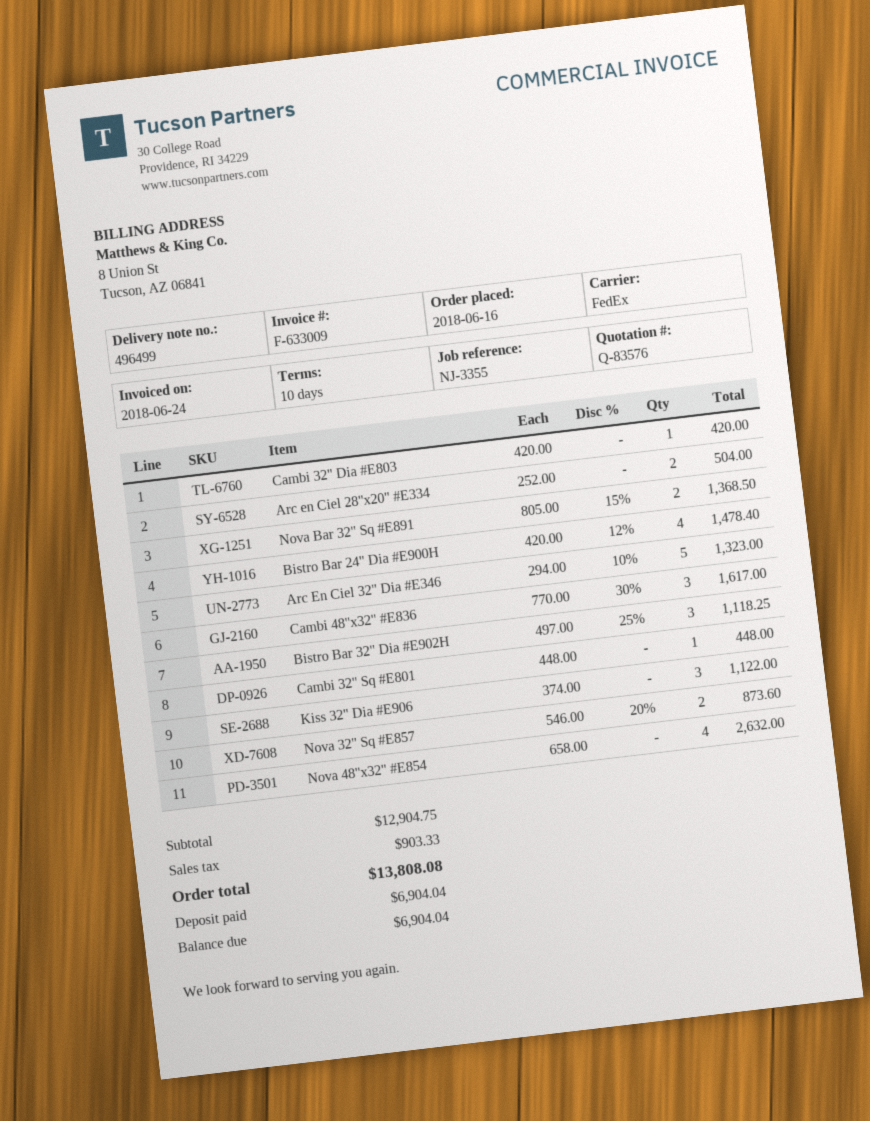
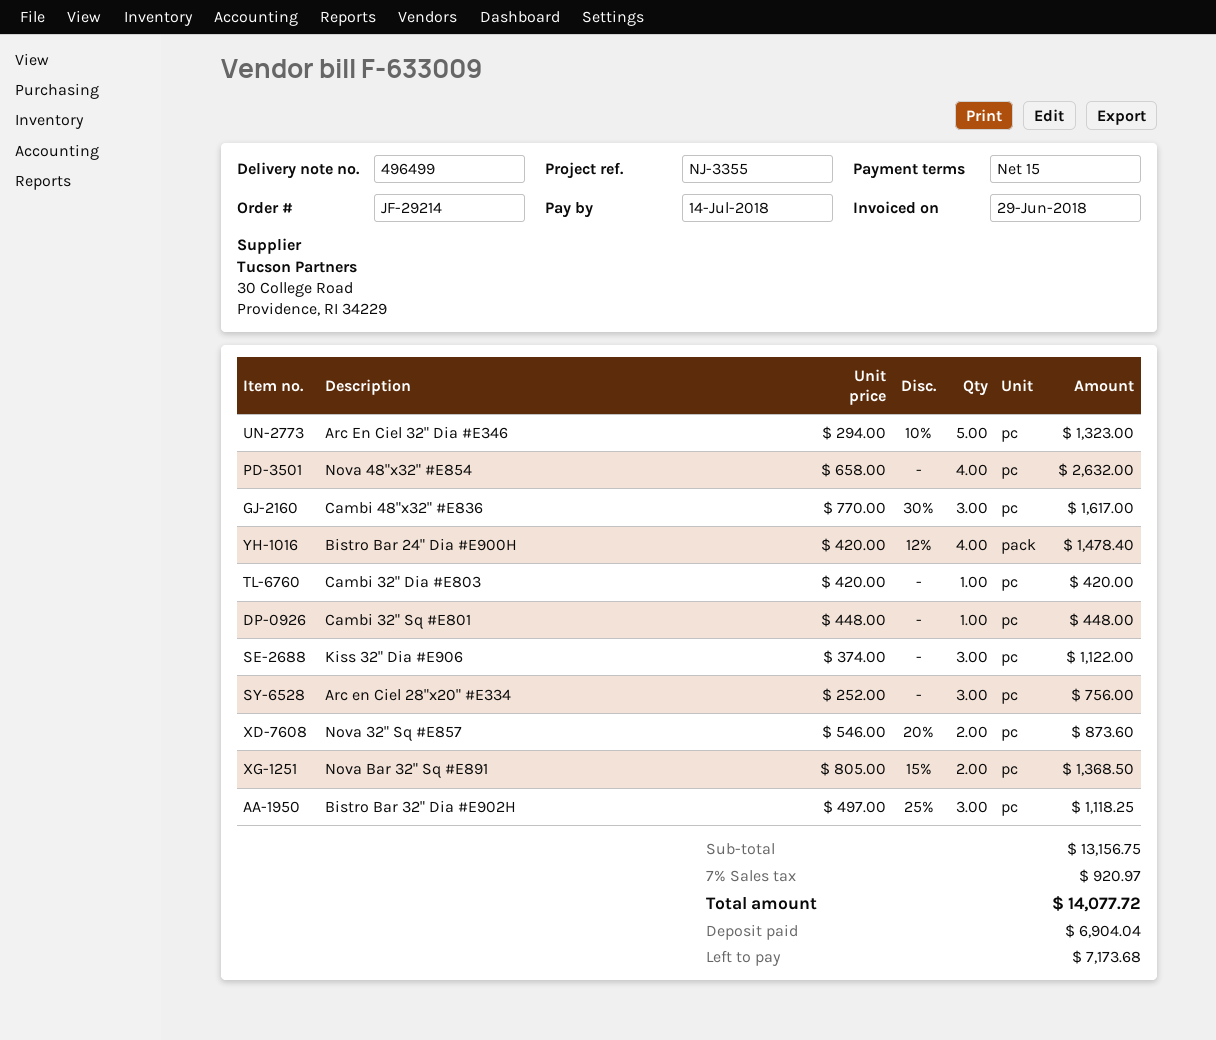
invoice date: 2018-06-24 -> 2018-06-29
payment terms: 10 days -> 15 days
Arc en Ciel 28"x20" #E334: 2 x 252.00 = 504.00 -> 3 x 252.00 = 756.00
subtotal: 12904.75 -> 13156.75
tax: 903.33 -> 920.97
total: 13808.08 -> 14077.72
balance: 6904.04 -> 7173.68

